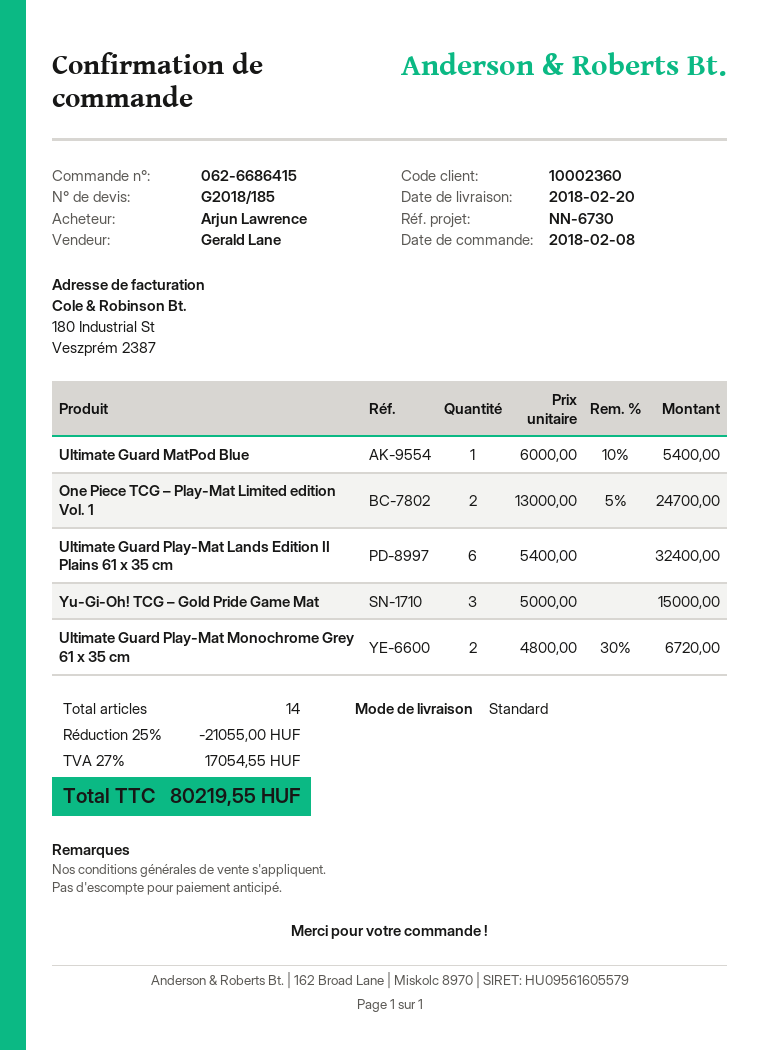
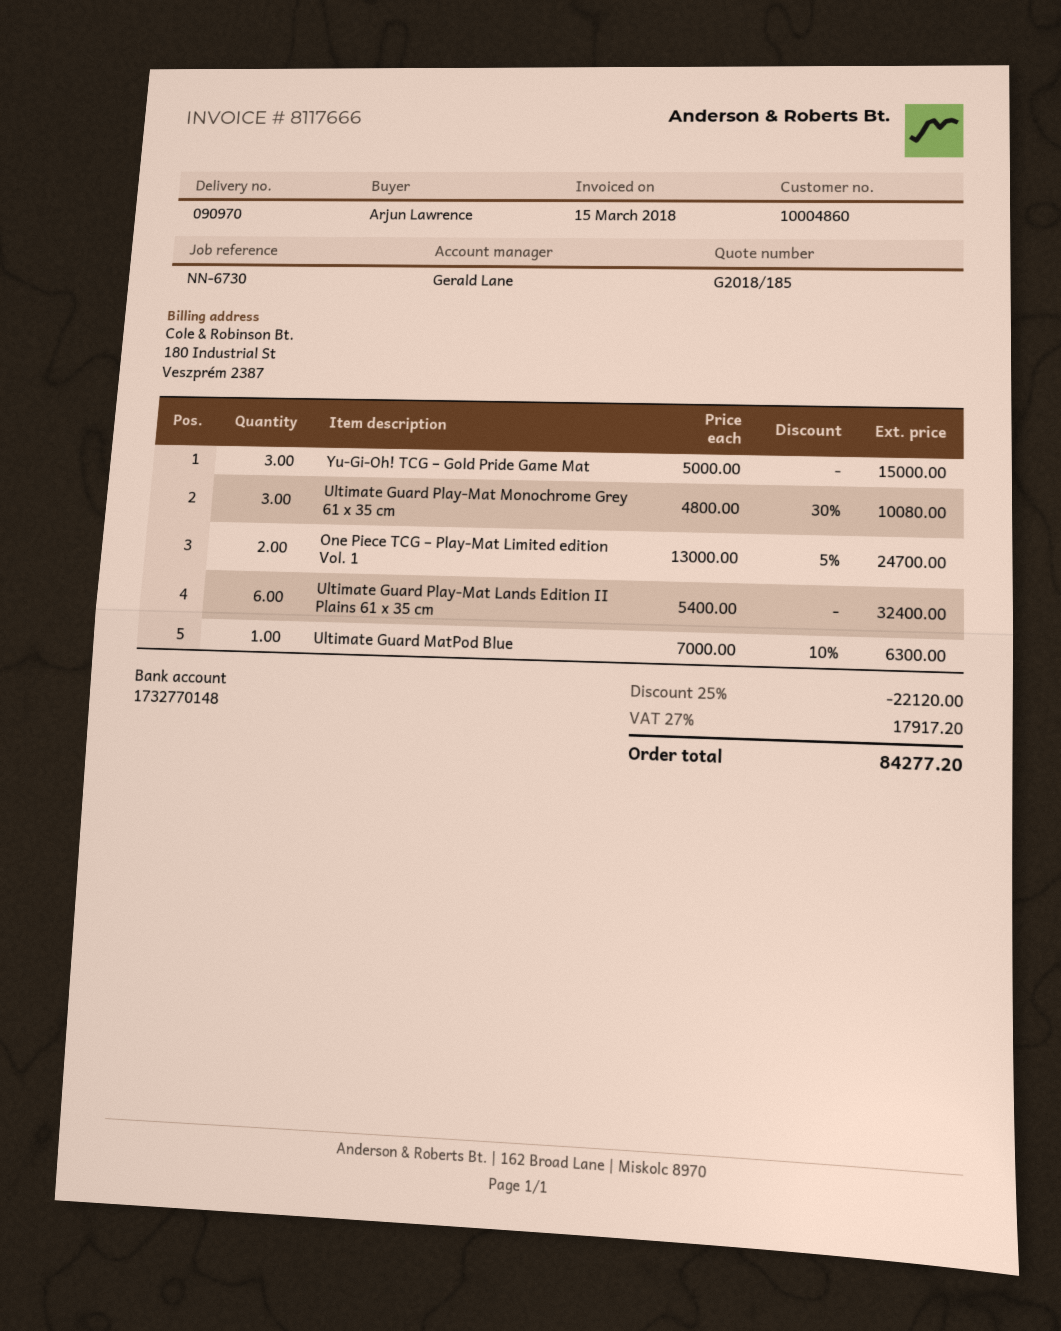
customer number: 10002360 -> 10004860
Ultimate Guard MatPod Blue: 1 x 6000.00 - 10% = 5400.00 -> 1 x 7000.00 - 10% = 6300.00
Ultimate Guard Play-Mat Monochrome Grey 61 x 35 cm: 2 x 4800.00 - 30% = 6720.00 -> 3 x 4800.00 - 30% = 10080.00
discount: 25% = 21055.00 -> 25% = 22120.00
tax: 27% = 17054.55 -> 27% = 17917.20
total: 80219.55 -> 84277.20

